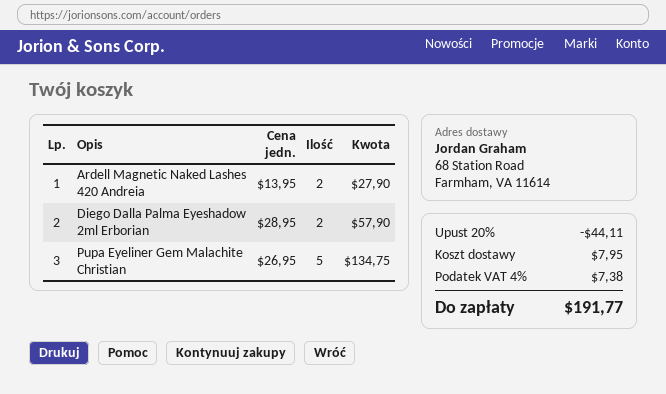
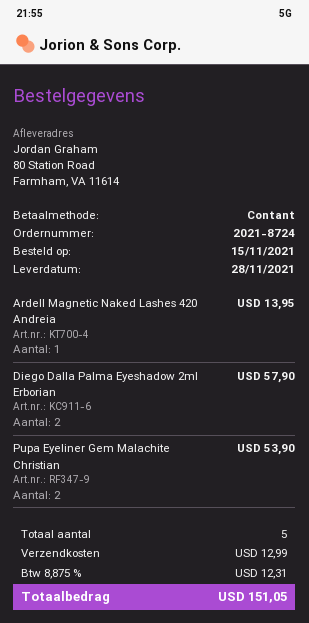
ship to: 68 Station Road, Farmham, VA 11614 -> 80 Station Road, Farmham, VA 11614
Ardell Magnetic Naked Lashes 420 Andreia: 2 for 27.90 -> 1 for 13.95
Pupa Eyeliner Gem Malachite Christian: 5 for 134.75 -> 2 for 53.90
discount: 20% = 44.11 -> none
shipping: 7.95 -> 12.99
tax: 4% = 7.38 -> 8.875% = 12.31
total: 191.77 -> 151.05

